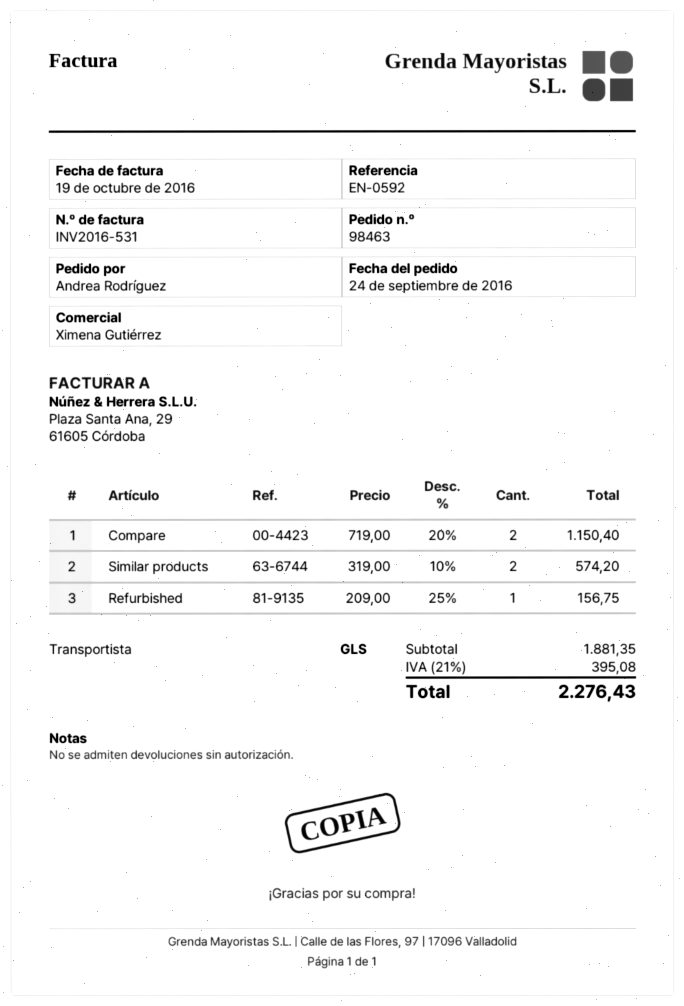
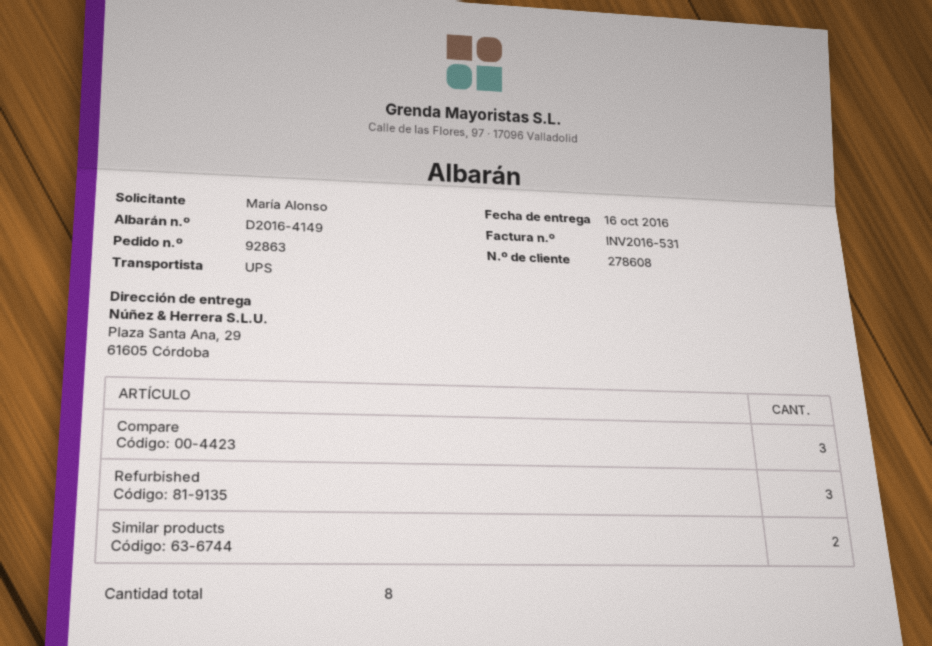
order number: 98463 -> 92863
ordered by: Andrea Rodríguez -> María Alonso
shipping method: GLS -> UPS
Compare: 2 -> 3
Refurbished: 1 -> 3

